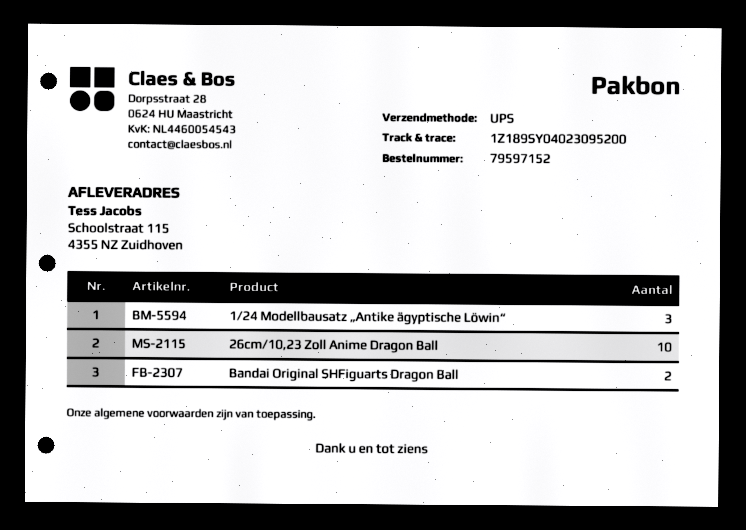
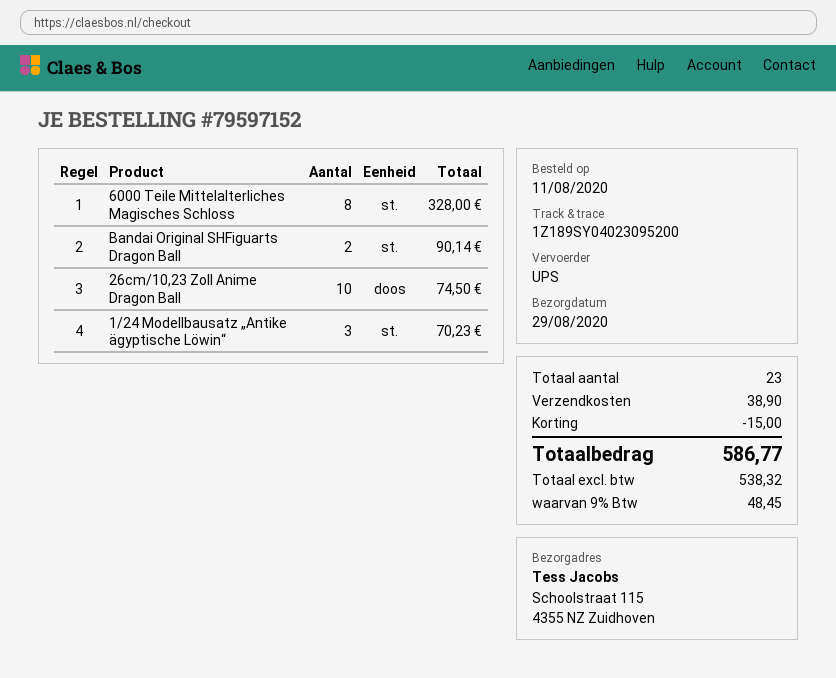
6000 Teile Mittelalterliches Magisches Schloss: none -> 8

